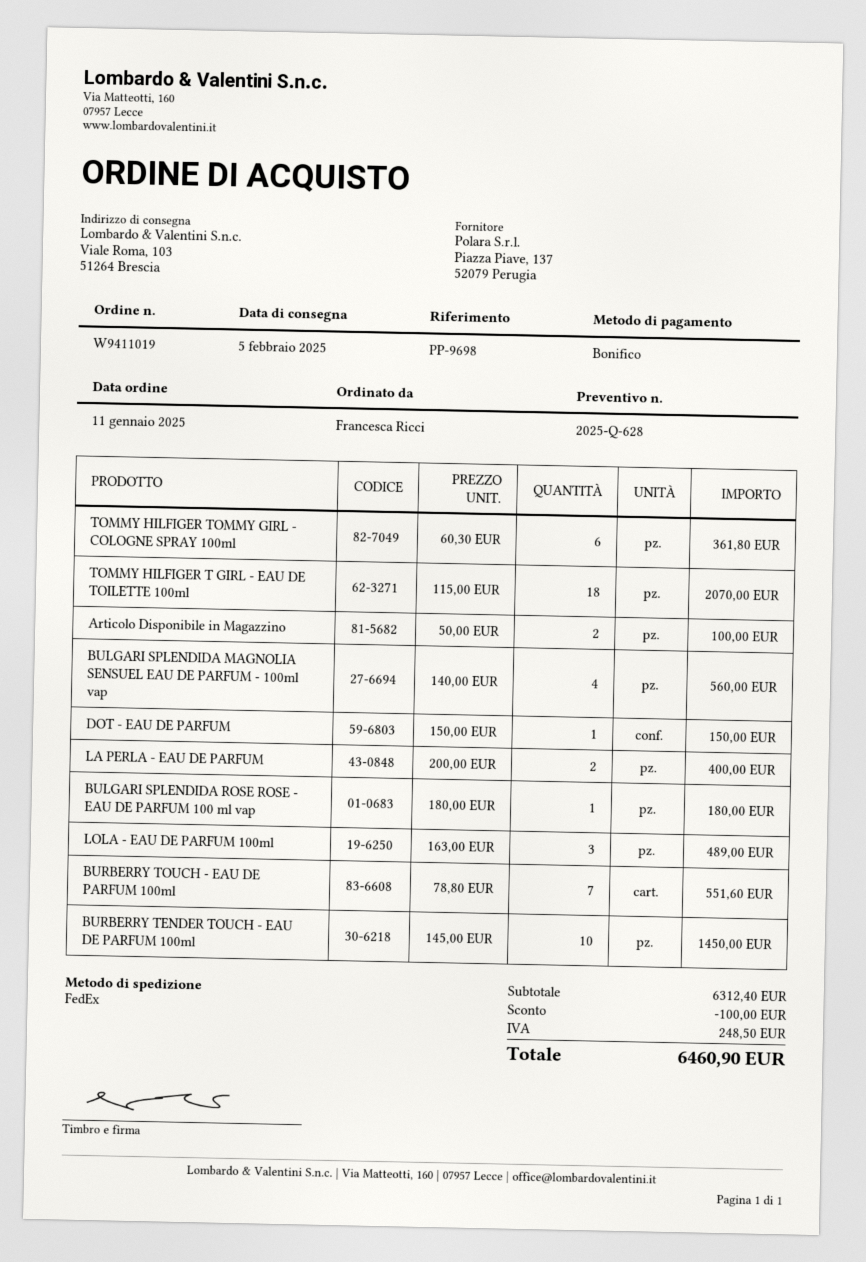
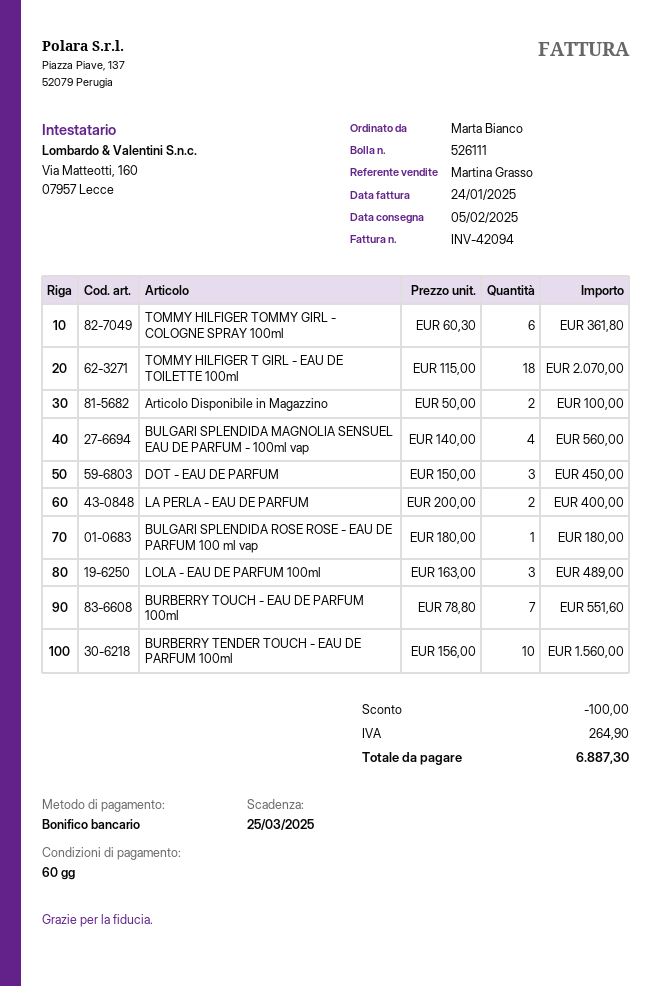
ordered by: Francesca Ricci -> Marta Bianco
DOT - EAU DE PARFUM: 1 x 150.00 = 150.00 -> 3 x 150.00 = 450.00
BURBERRY TENDER TOUCH - EAU DE PARFUM 100ml: 10 x 145.00 = 1450.00 -> 10 x 156.00 = 1560.00
tax: 248.50 -> 264.90
total: 6460.90 -> 6887.30

